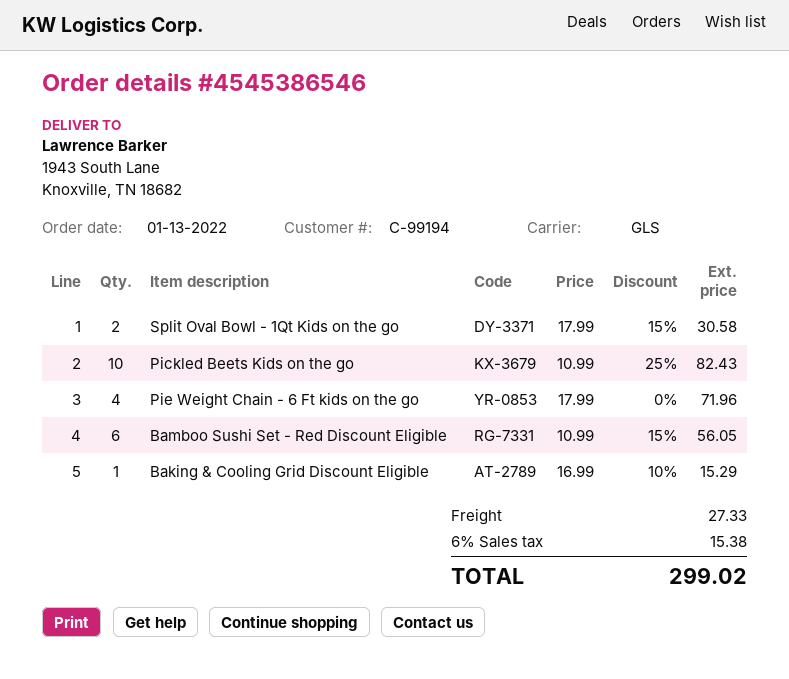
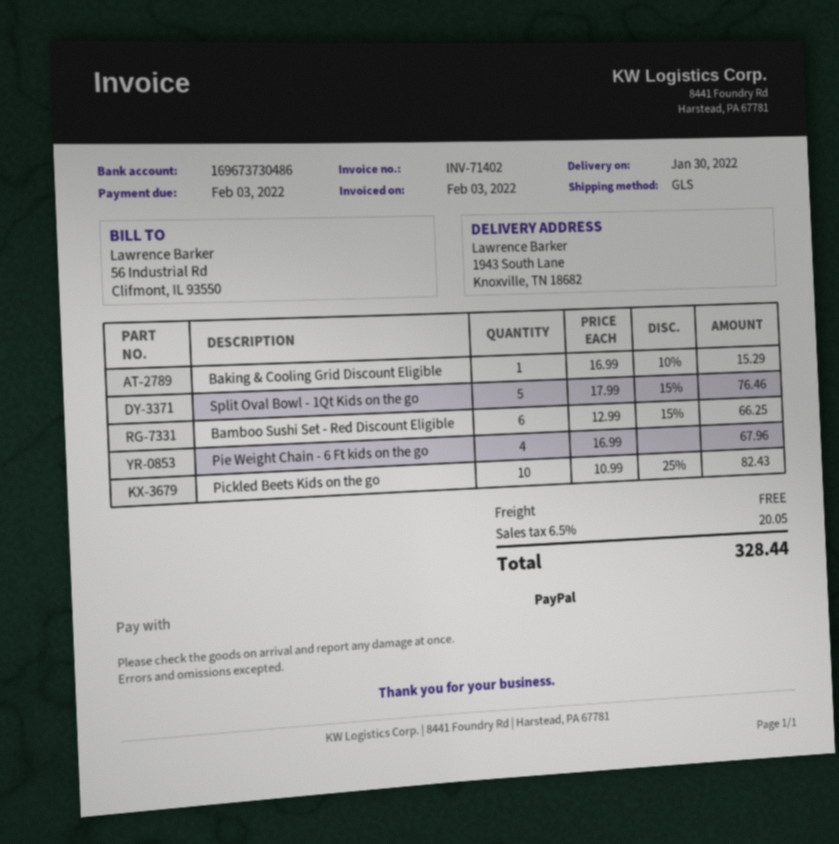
Split Oval Bowl - 1Qt Kids on the go: 2 x 17.99 - 15% = 30.58 -> 5 x 17.99 - 15% = 76.46
Pie Weight Chain - 6 Ft kids on the go: 4 x 17.99 = 71.96 -> 4 x 16.99 = 67.96
Bamboo Sushi Set - Red Discount Eligible: 6 x 10.99 - 15% = 56.05 -> 6 x 12.99 - 15% = 66.25
shipping: 27.33 -> 0.00
tax: 6% = 15.38 -> 6.5% = 20.05
total: 299.02 -> 328.44

